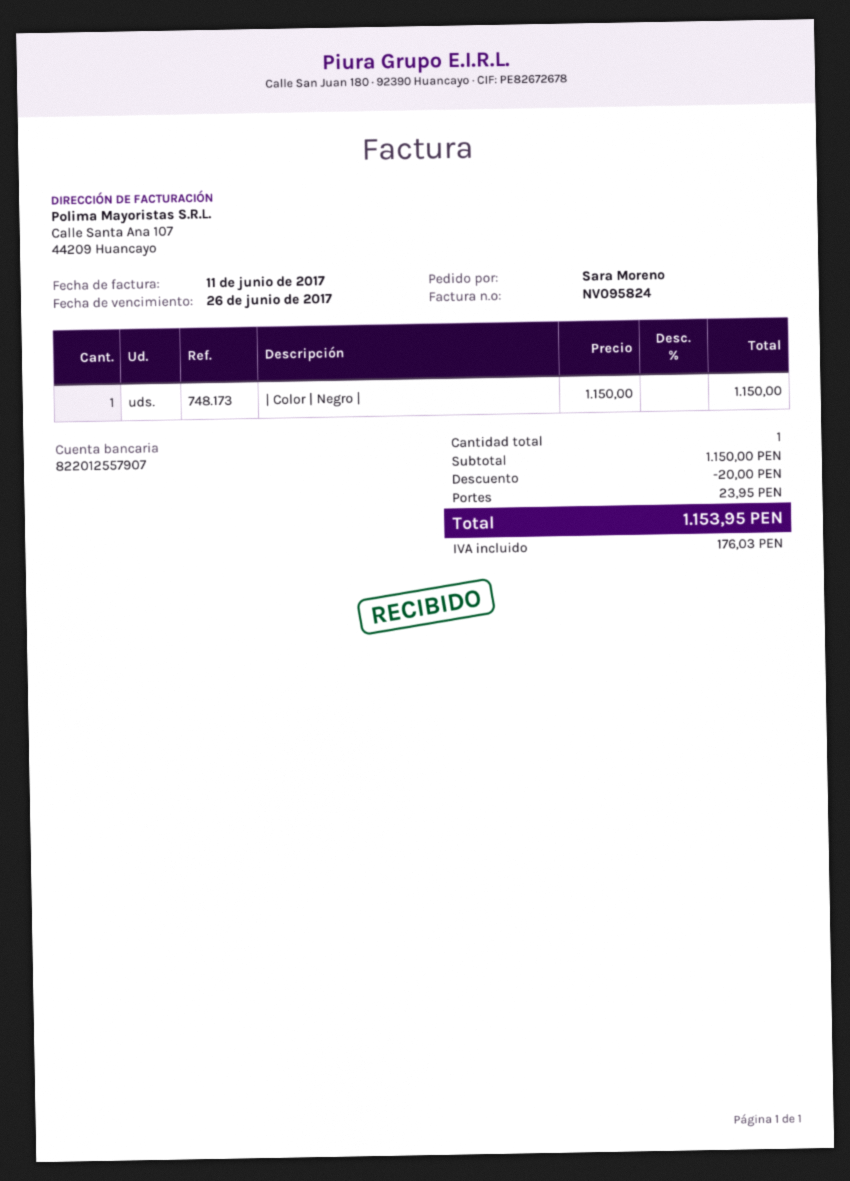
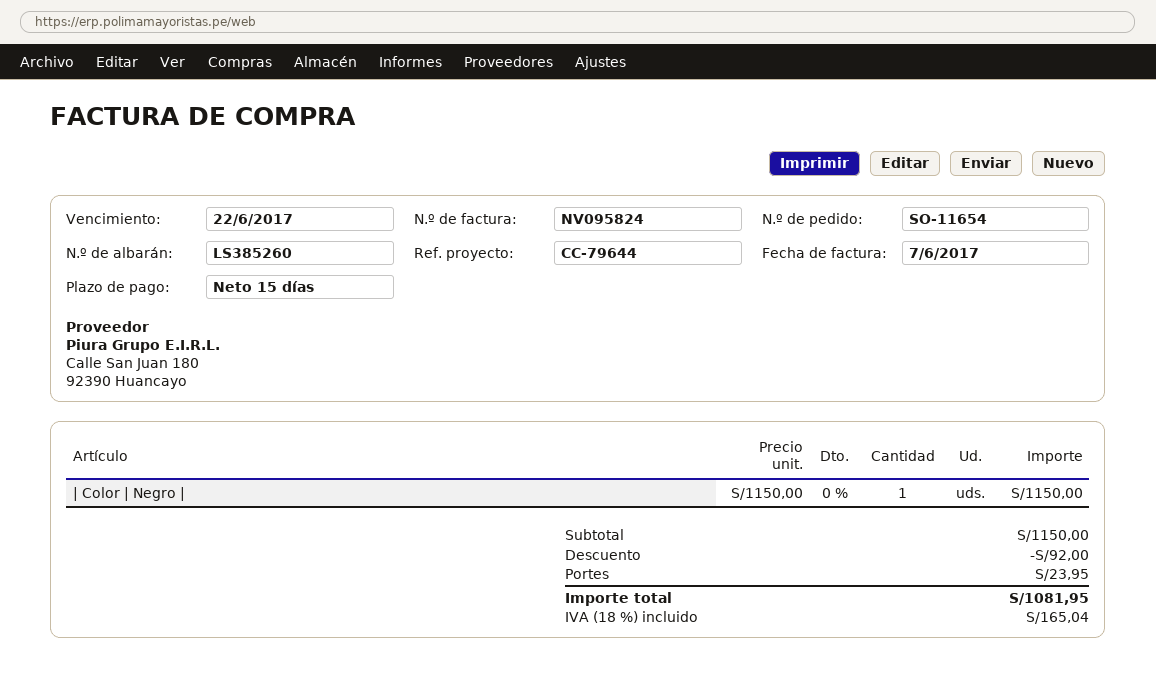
invoice date: 2017-06-11 -> 2017-06-07
due date: 2017-06-26 -> 2017-06-22
discount: 20.00 -> 92.00
tax: 176.03 -> 165.04
total: 1153.95 -> 1081.95

